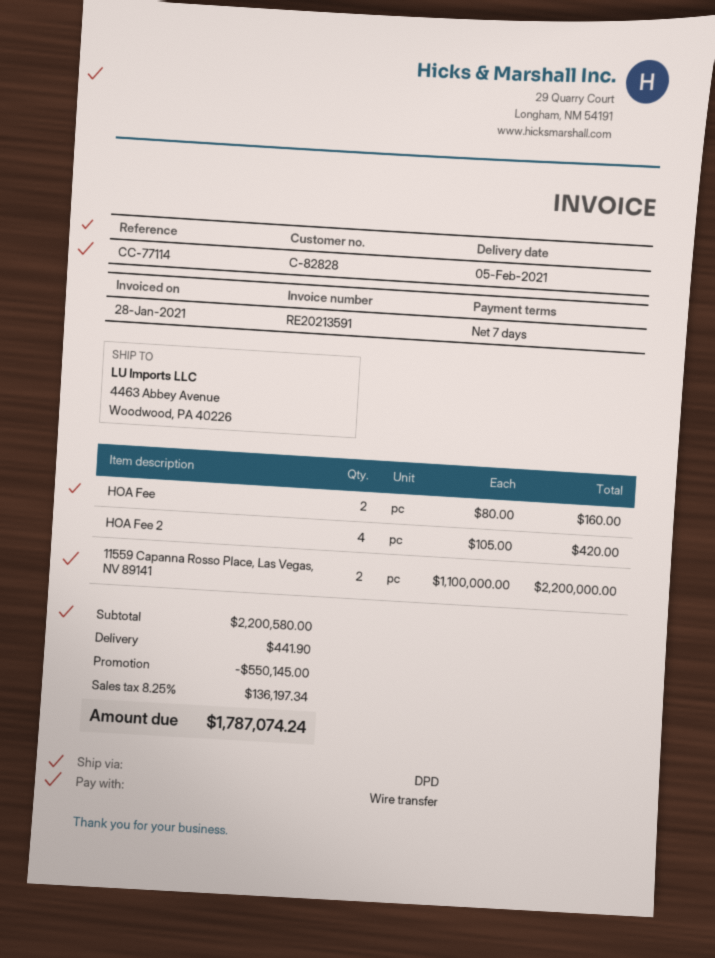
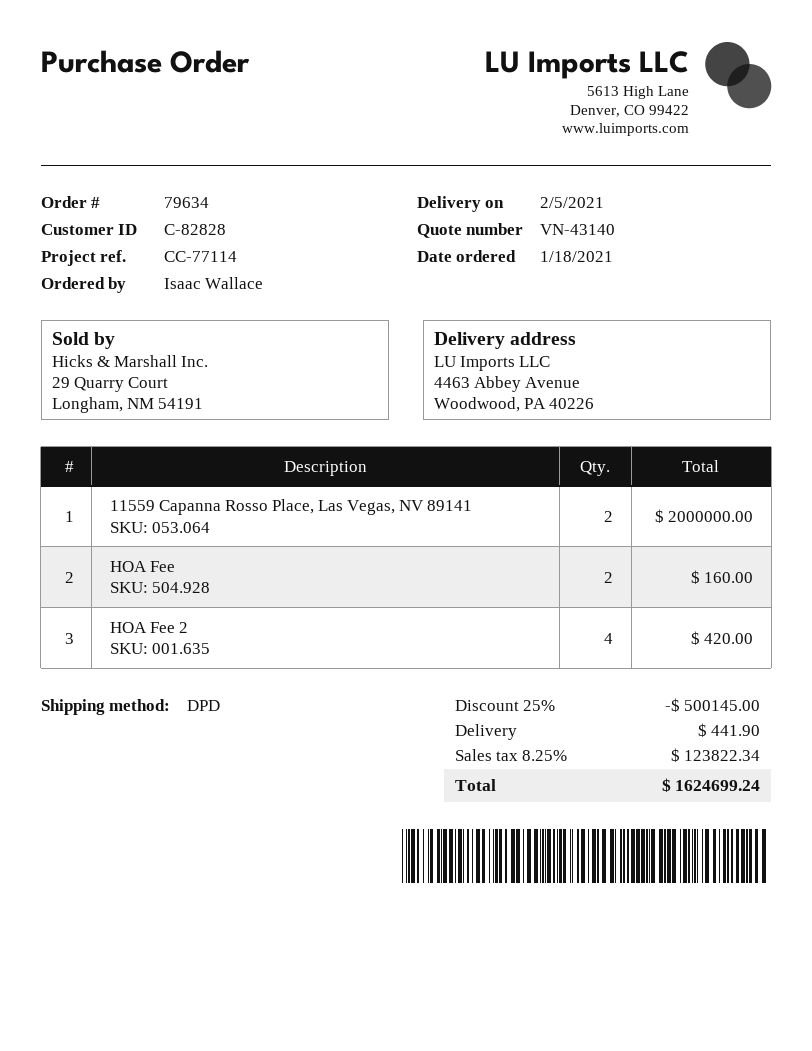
11559 Capanna Rosso Place, Las Vegas, NV 89141: 2 for 2200000.00 -> 2 for 2000000.00
discount: 550145.00 -> 500145.00
tax: 8.25% = 136197.34 -> 8.25% = 123822.34
total: 1787074.24 -> 1624699.24

